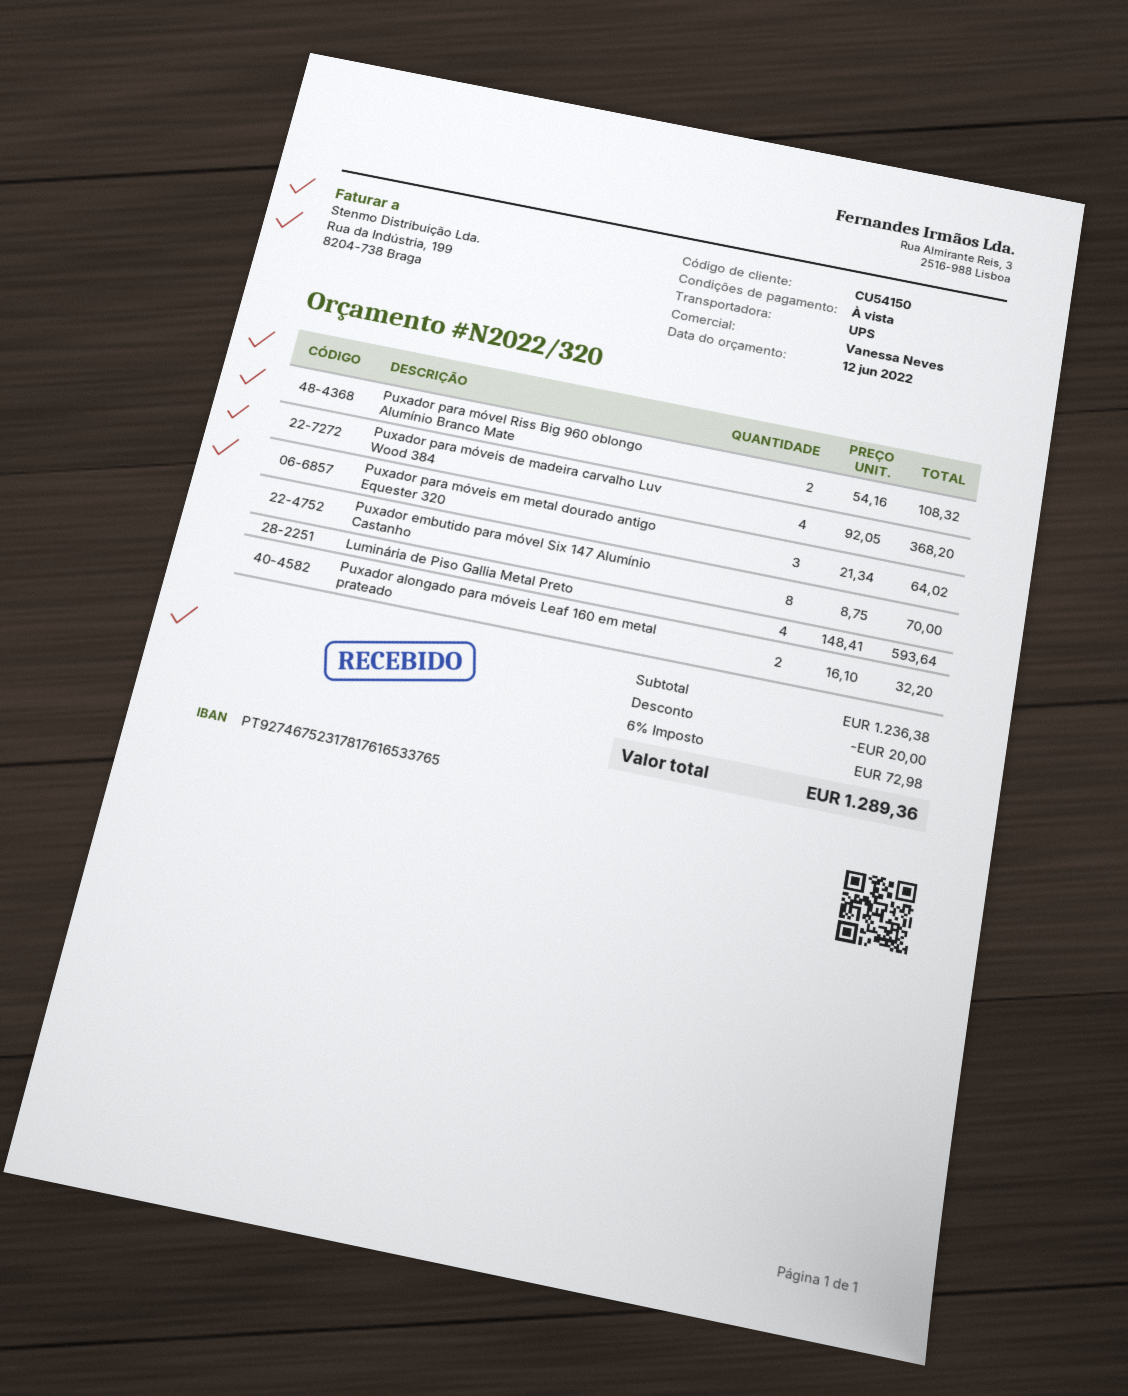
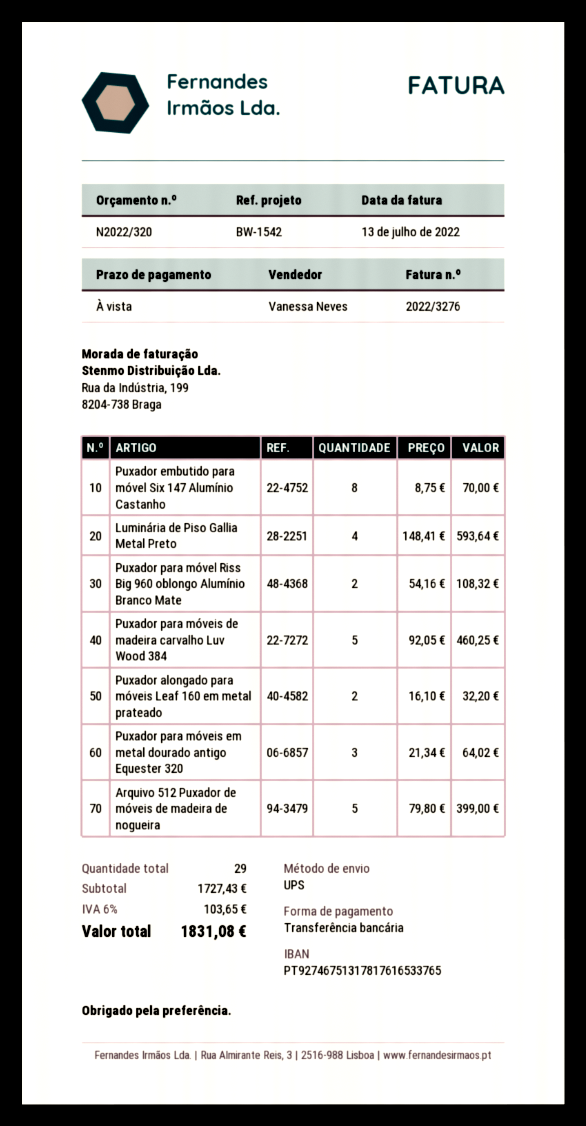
bank account: PT92746752317817616533765 -> PT92746751317817616533765
Puxador para móveis de madeira carvalho Luv Wood 384: 4 x 92.05 = 368.20 -> 5 x 92.05 = 460.25
Arquivo 512 Puxador de móveis de madeira de nogueira: none -> 5 x 79.80 = 399.00
subtotal: 1236.38 -> 1727.43
discount: 20.00 -> none
tax: 6% = 72.98 -> 6% = 103.65
total: 1289.36 -> 1831.08

